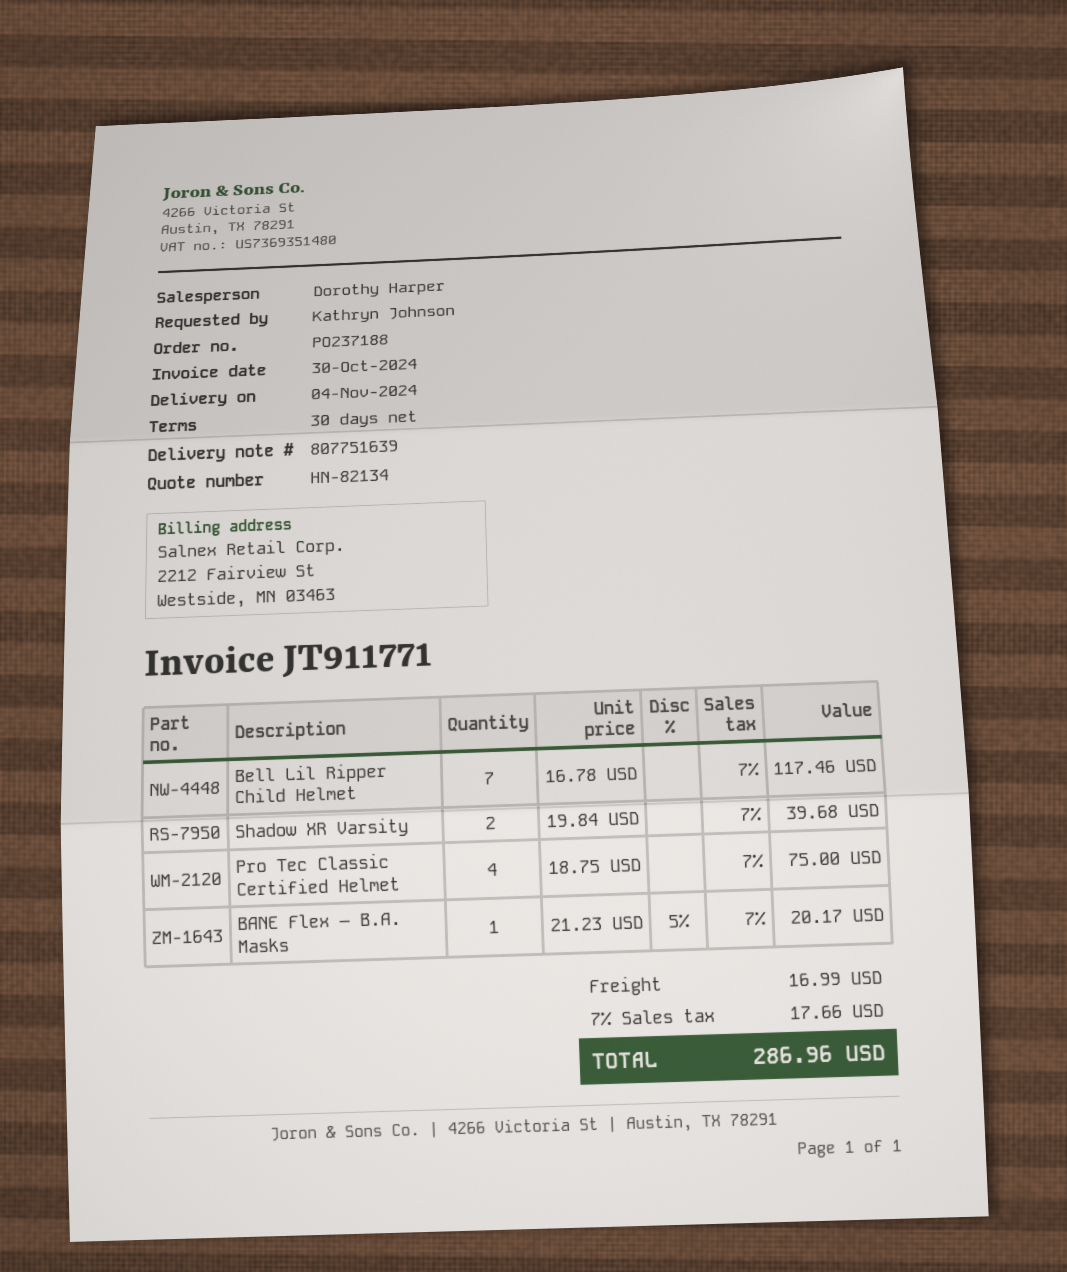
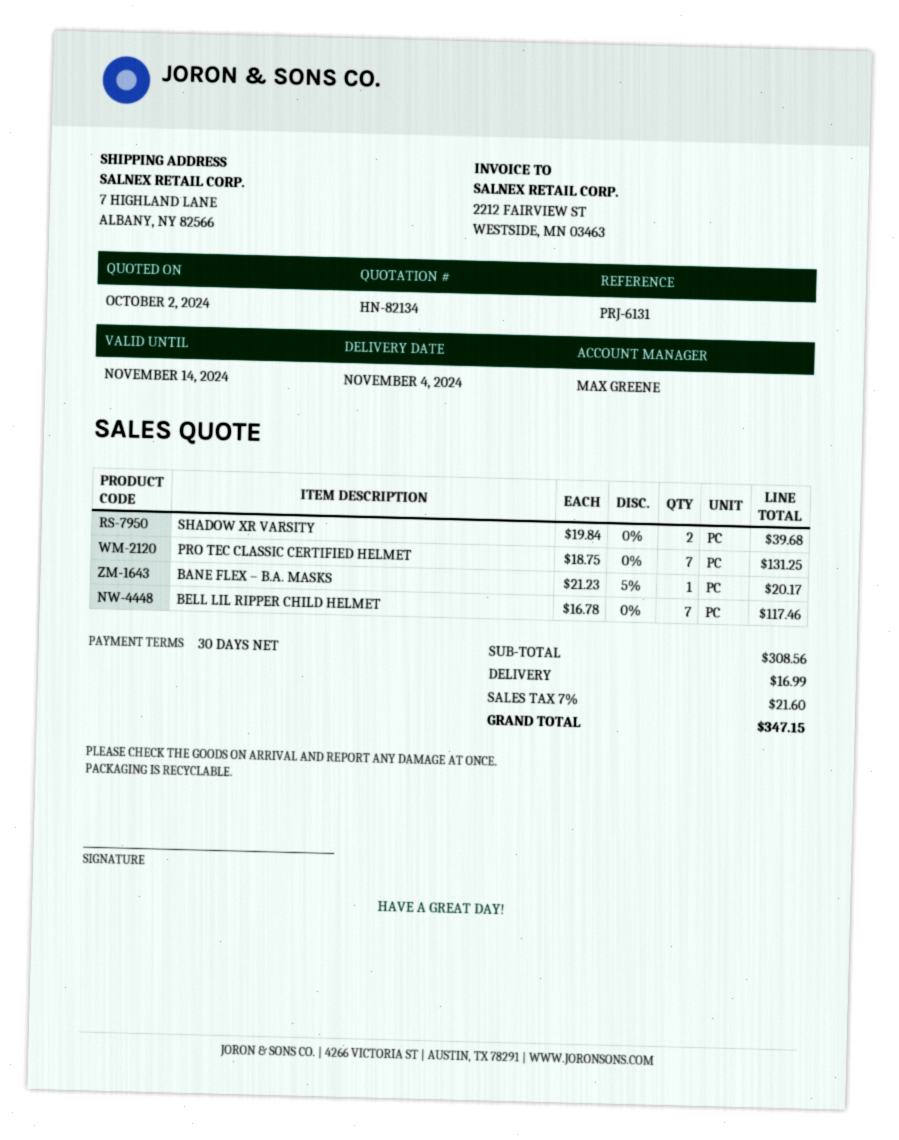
sales rep: Dorothy Harper -> MAX GREENE
Pro Tec Classic Certified Helmet: 4 x 18.75 = 75.00 -> 7 x 18.75 = 131.25
tax: 7% = 17.66 -> 7% = 21.60
total: 286.96 -> 347.15

